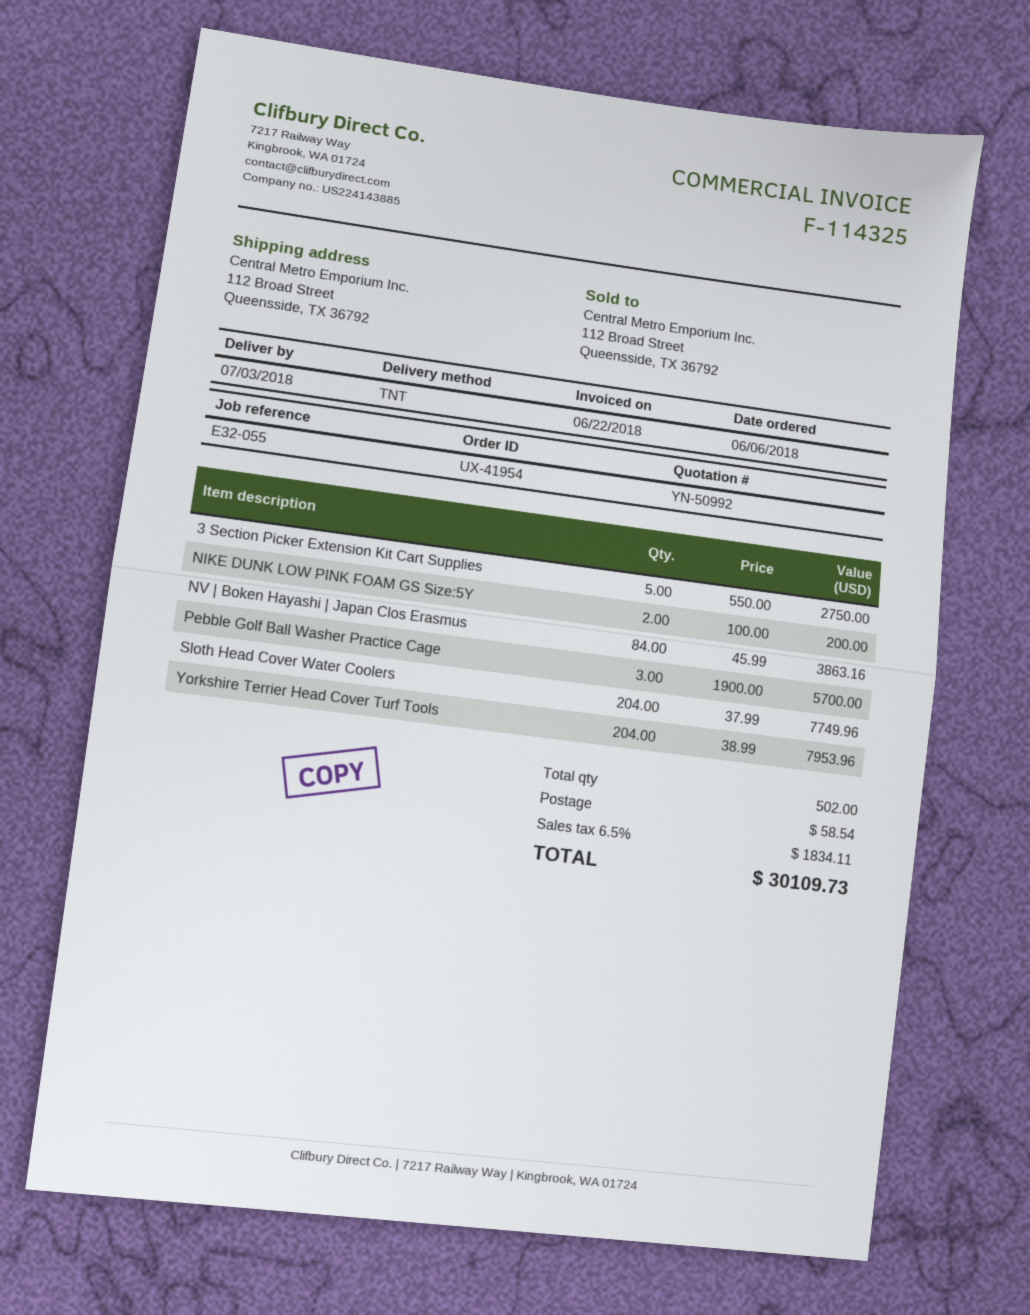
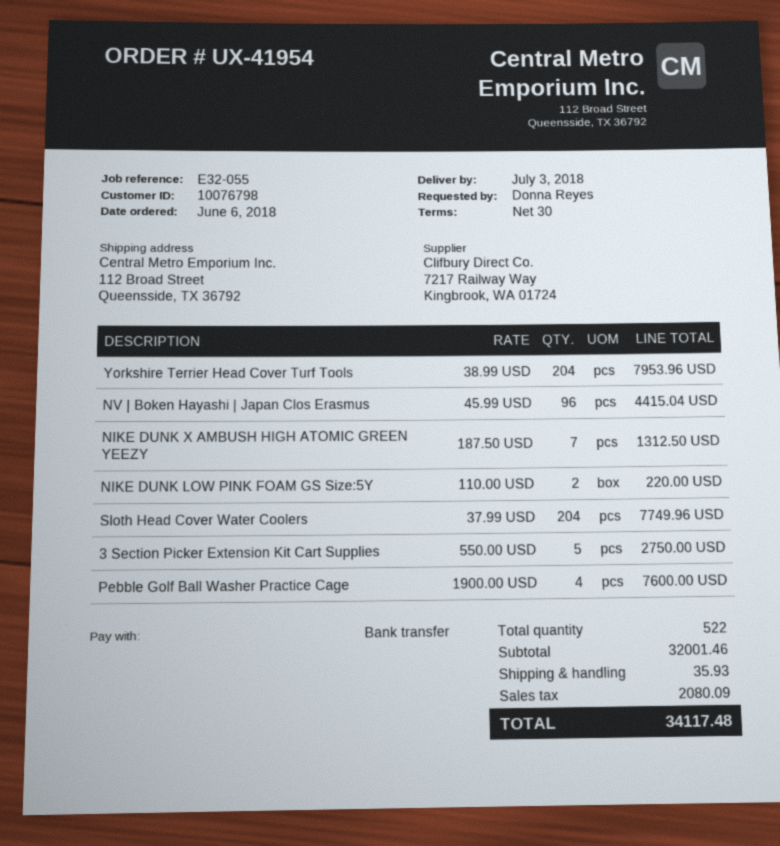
NIKE DUNK LOW PINK FOAM GS Size:5Y: 2 x 100.00 = 200.00 -> 2 x 110.00 = 220.00
NV | Boken Hayashi | Japan Clos Erasmus: 84 x 45.99 = 3863.16 -> 96 x 45.99 = 4415.04
Pebble Golf Ball Washer Practice Cage: 3 x 1900.00 = 5700.00 -> 4 x 1900.00 = 7600.00
NIKE DUNK X AMBUSH HIGH ATOMIC GREEN YEEZY: none -> 7 x 187.50 = 1312.50
total quantity: 502 -> 522
shipping: 58.54 -> 35.93
tax: 1834.11 -> 2080.09
total: 30109.73 -> 34117.48

